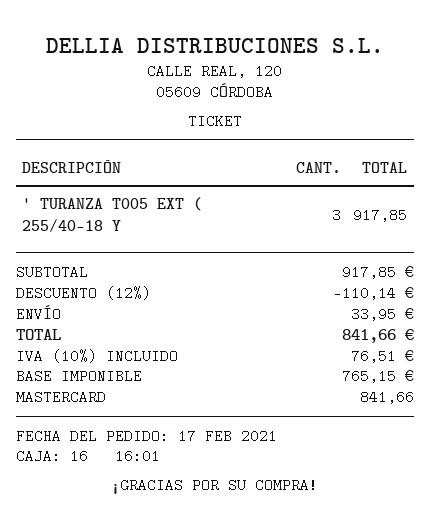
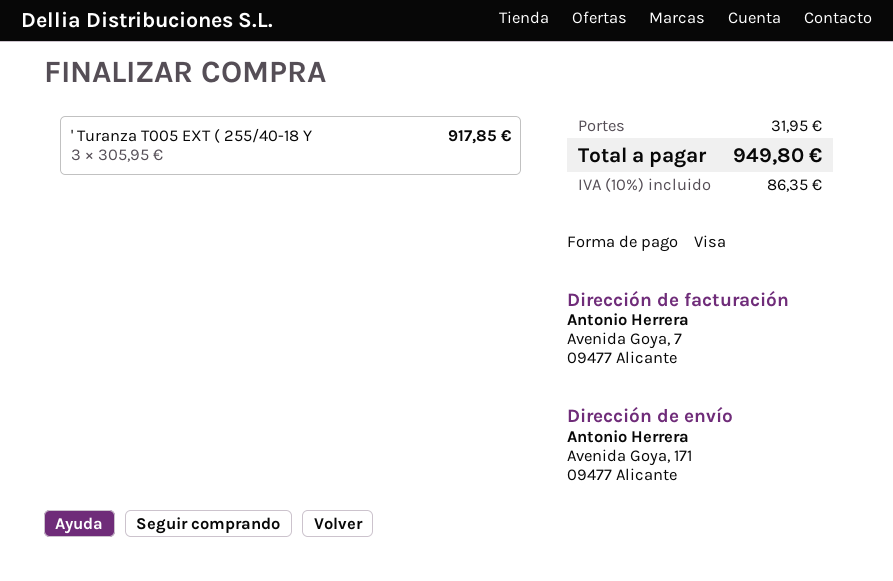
payment method: Mastercard -> Visa
discount: 12% = 110.14 -> none
shipping: 33.95 -> 31.95
tax: 10% = 76.51 -> 10% = 86.35
total: 841.66 -> 949.80

